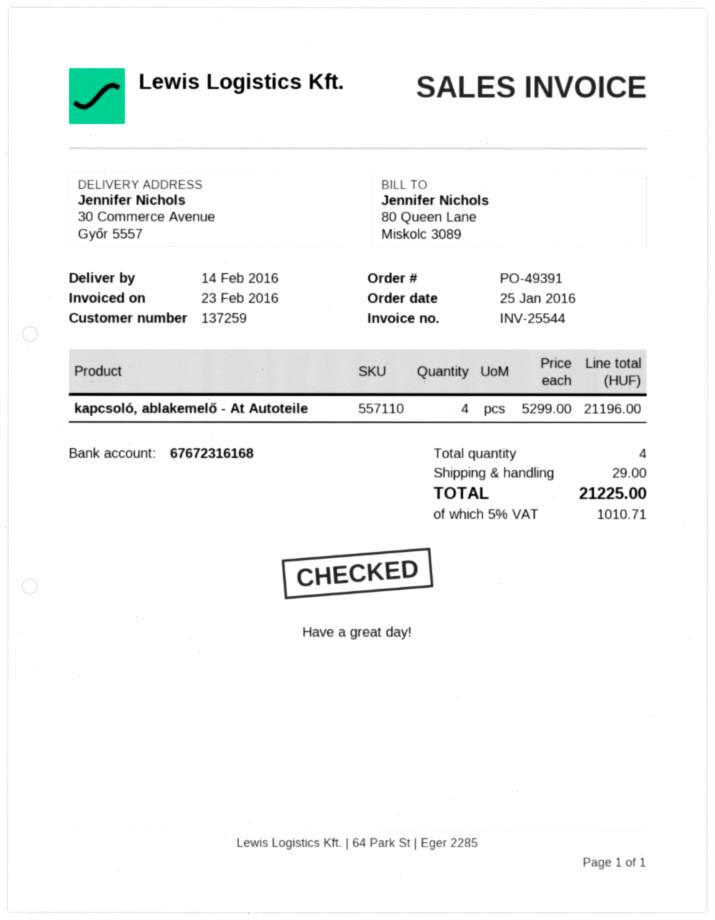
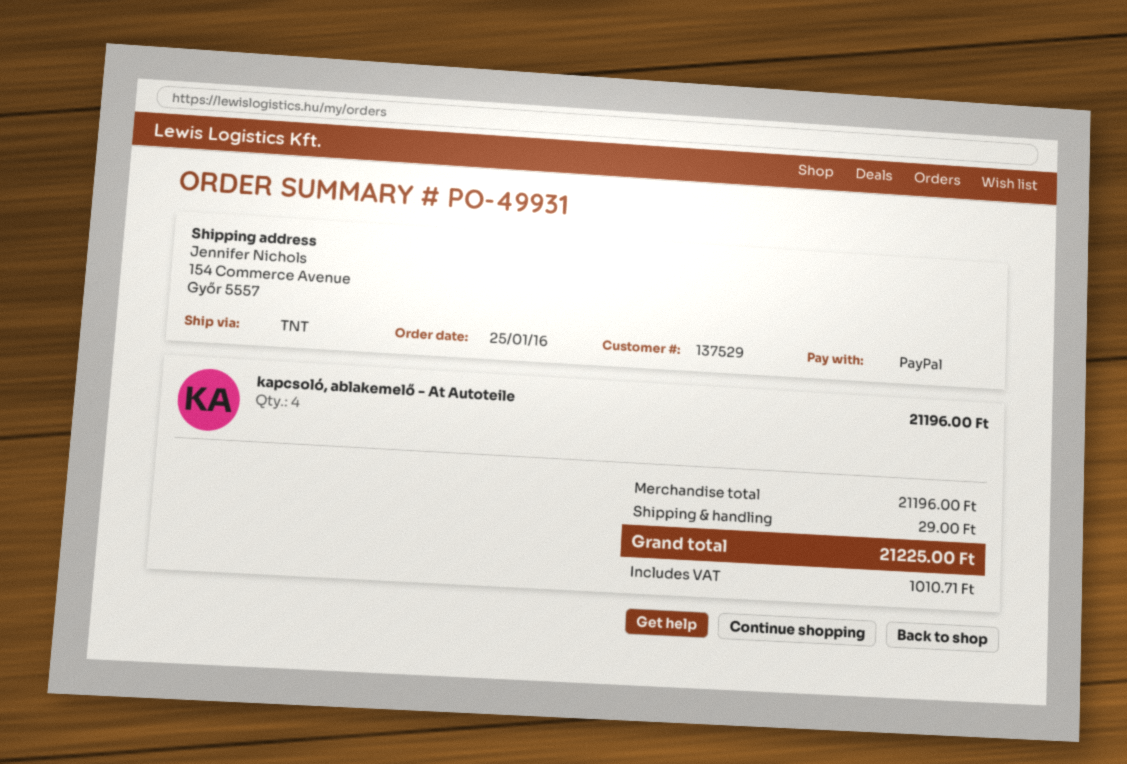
order number: PO-49391 -> PO-49931
customer number: 137259 -> 137529
ship to: 30 Commerce Avenue, Győr 5557 -> 154 Commerce Avenue, Győr 5557

